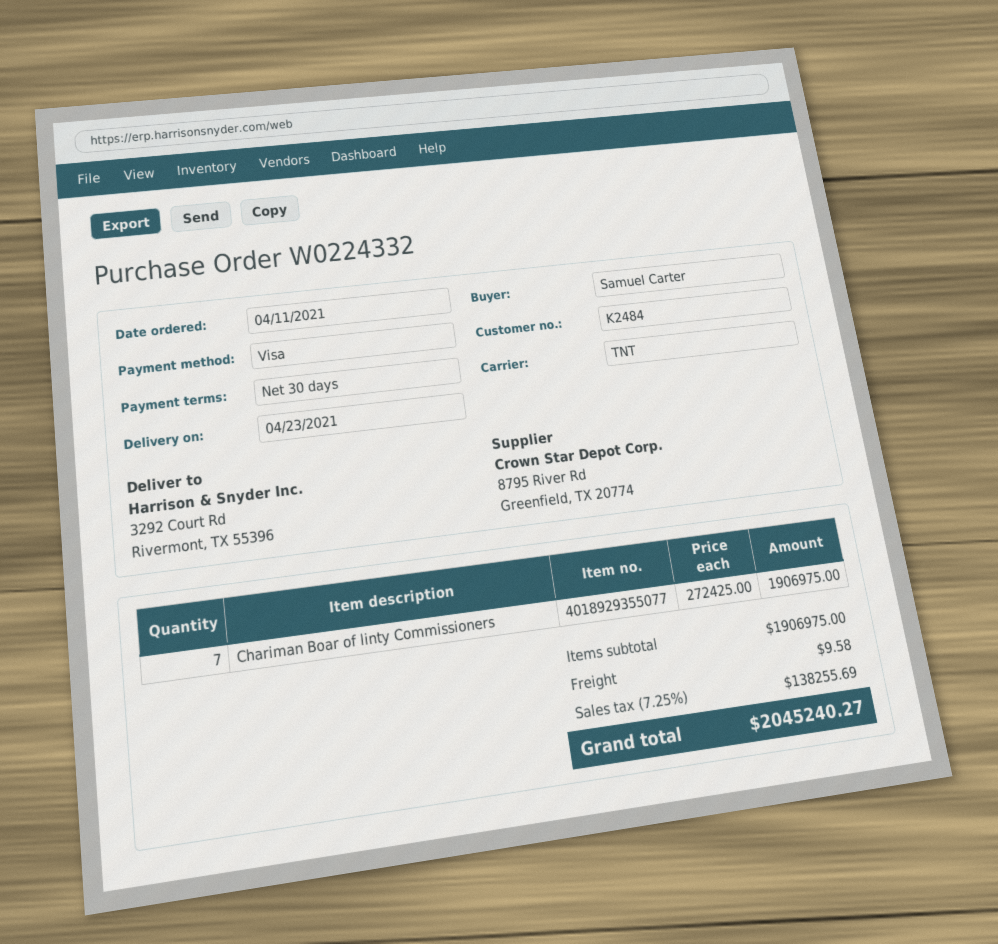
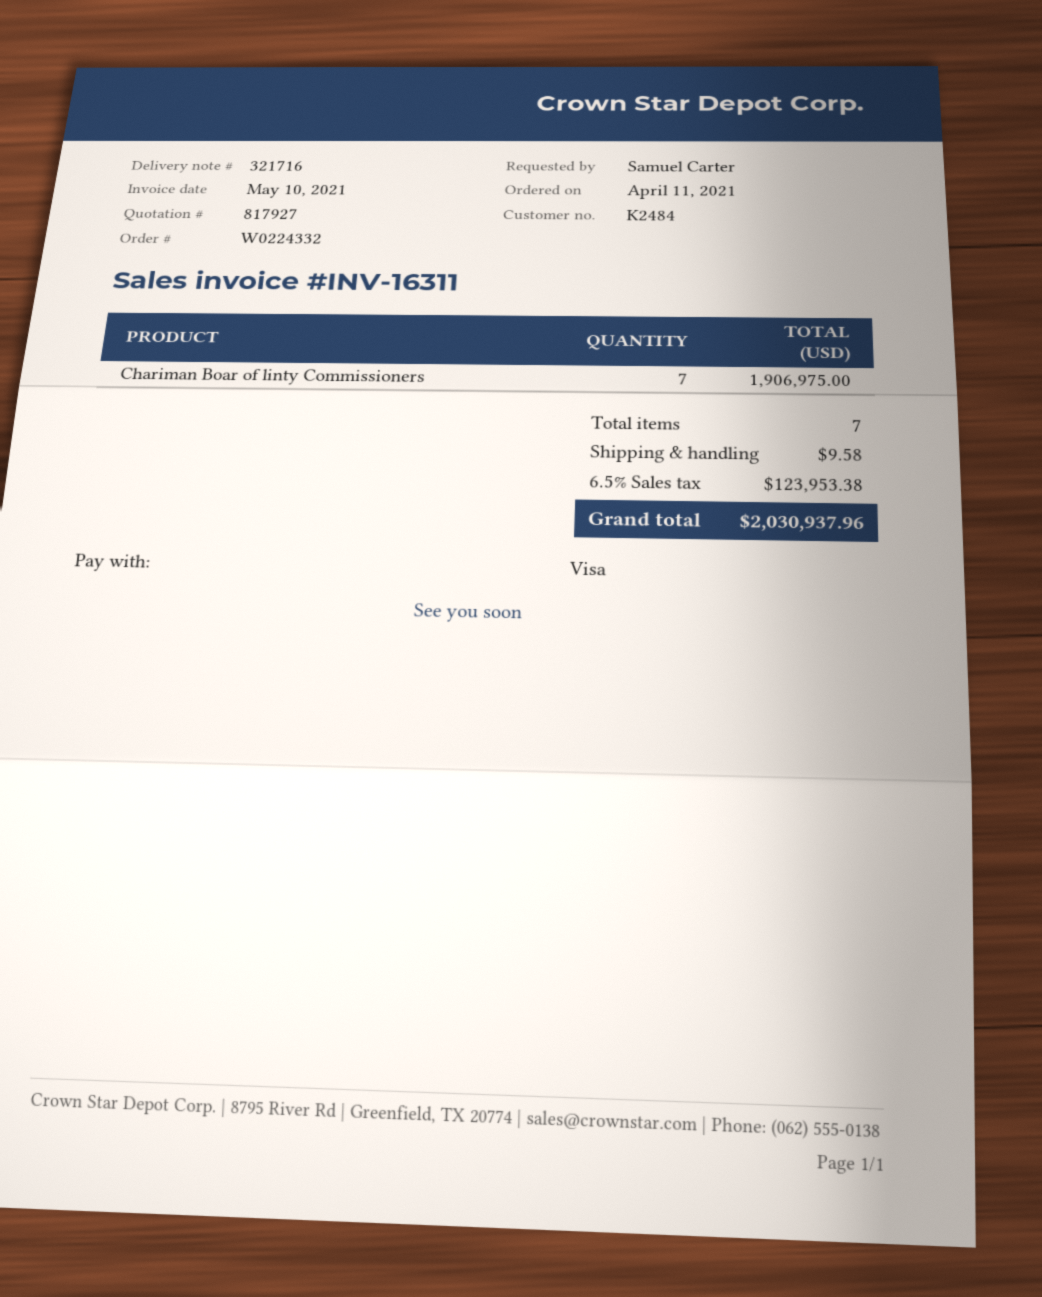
tax: 7.25% = 138255.69 -> 6.5% = 123953.38
total: 2045240.27 -> 2030937.96

